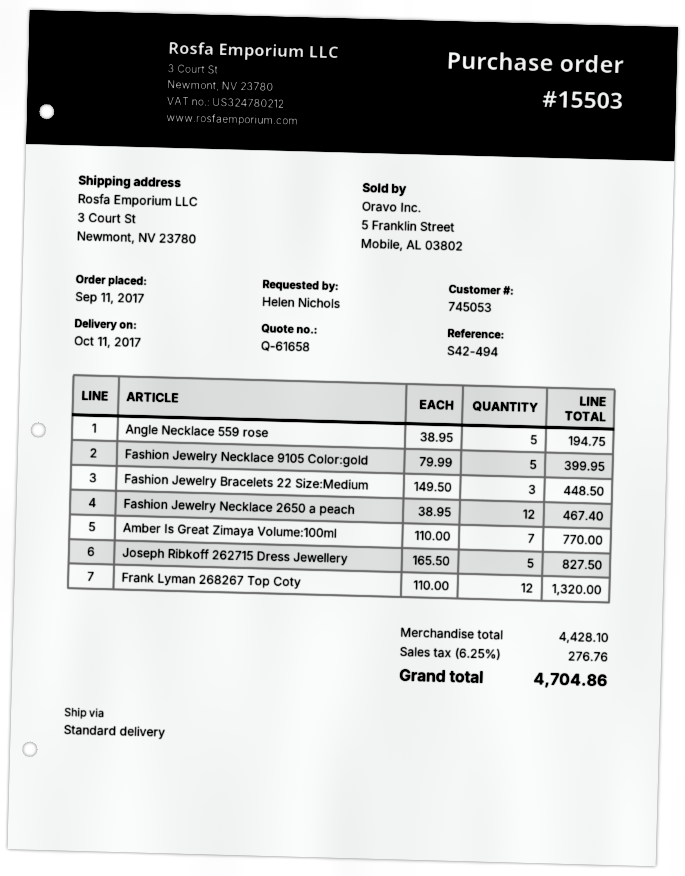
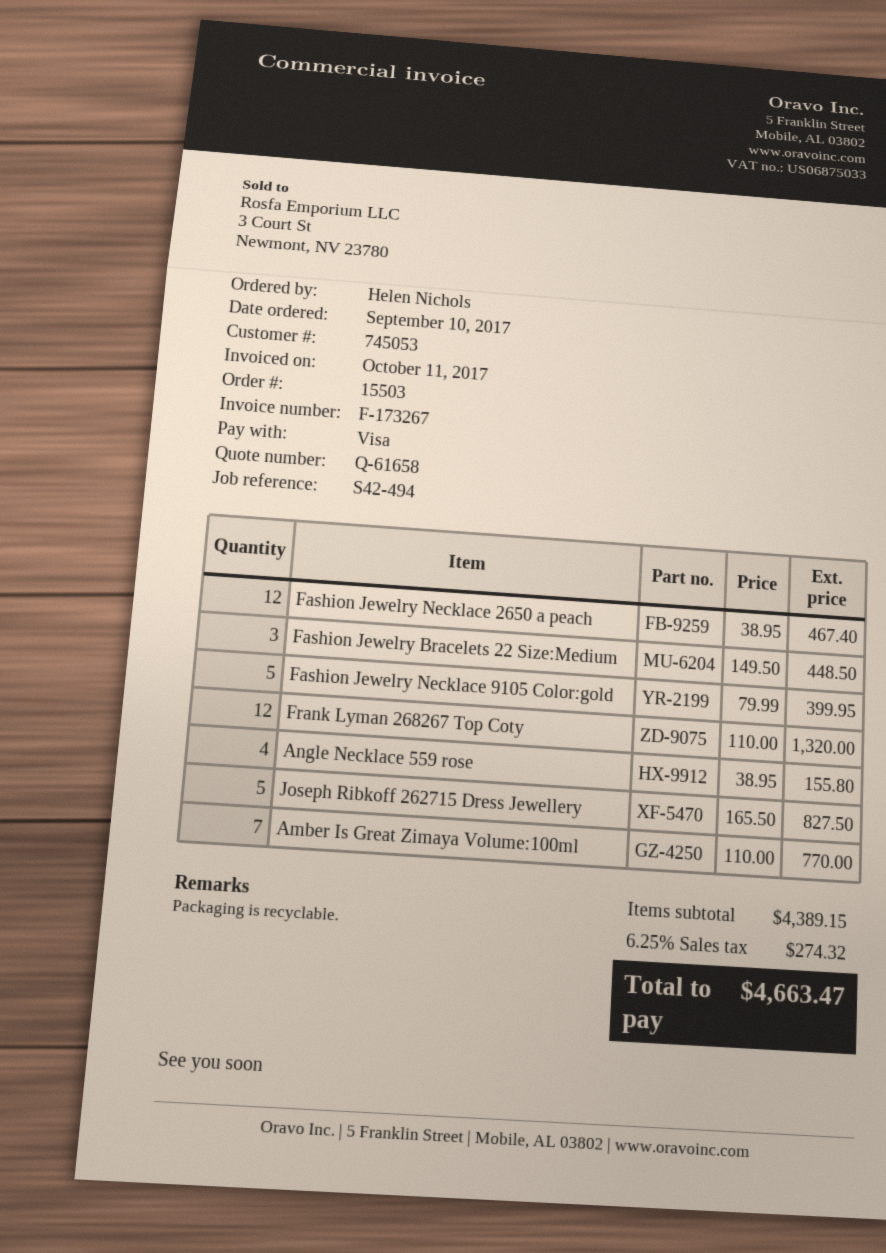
order date: 2017-09-11 -> 2017-09-10
Angle Necklace 559 rose: 5 x 38.95 = 194.75 -> 4 x 38.95 = 155.80
subtotal: 4428.10 -> 4389.15
tax: 6.25% = 276.76 -> 6.25% = 274.32
total: 4704.86 -> 4663.47

